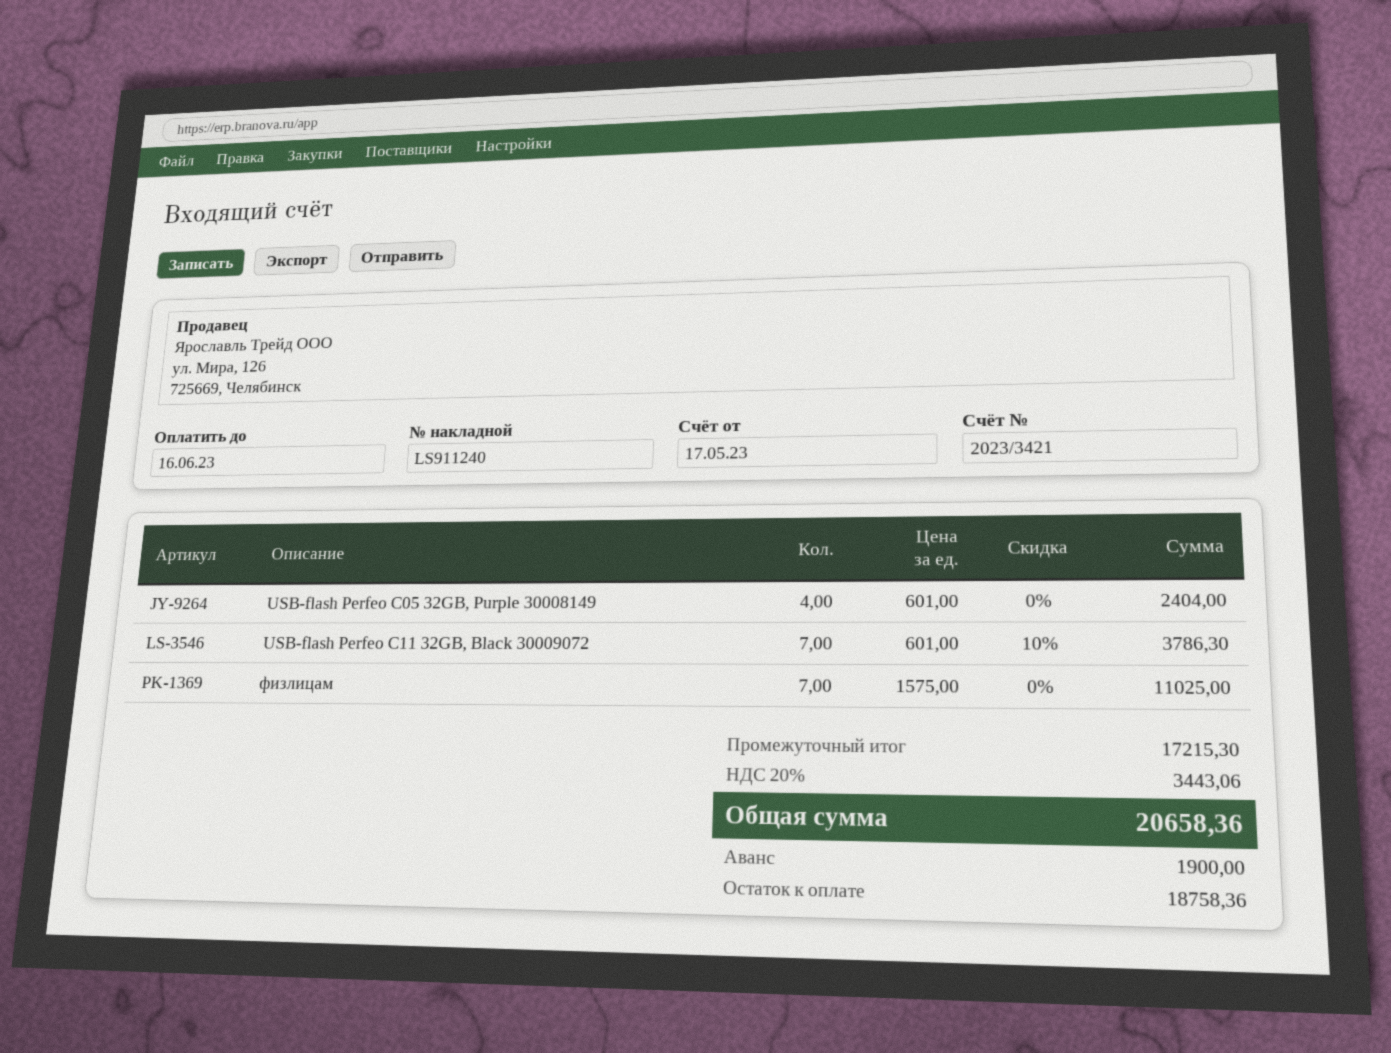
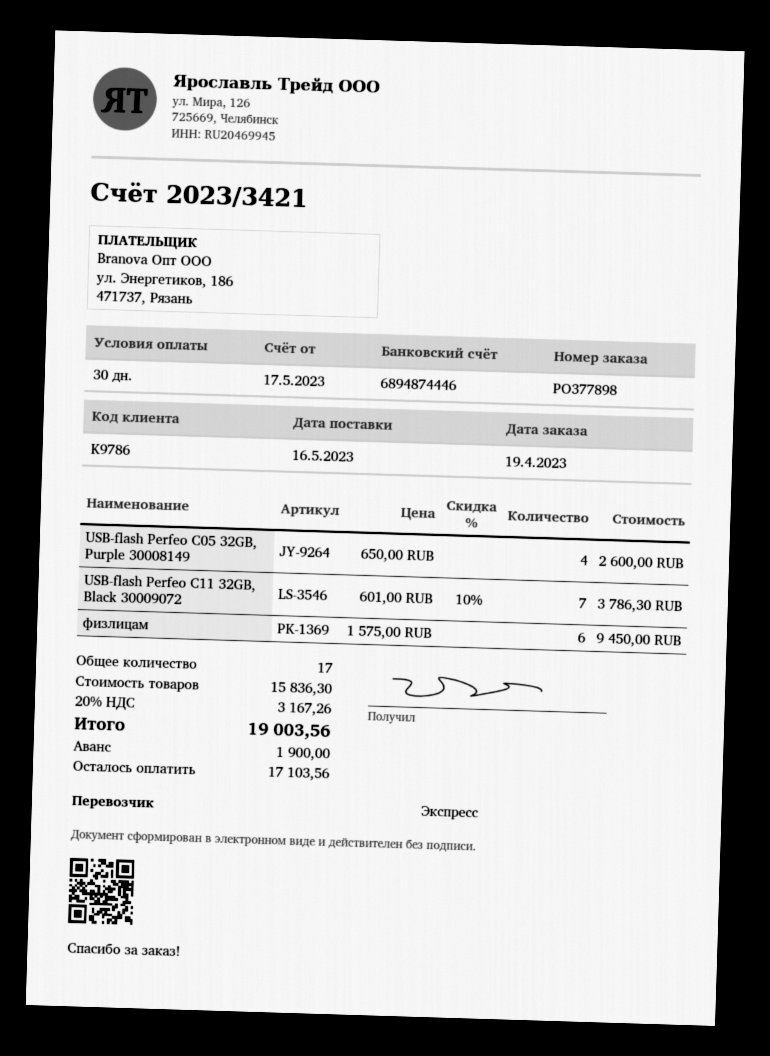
USB-flash Perfeo C05 32GB, Purple 30008149: 4 x 601.00 = 2404.00 -> 4 x 650.00 = 2600.00
физлицам: 7 x 1575.00 = 11025.00 -> 6 x 1575.00 = 9450.00
subtotal: 17215.30 -> 15836.30
tax: 20% = 3443.06 -> 20% = 3167.26
total: 20658.36 -> 19003.56
balance: 18758.36 -> 17103.56

